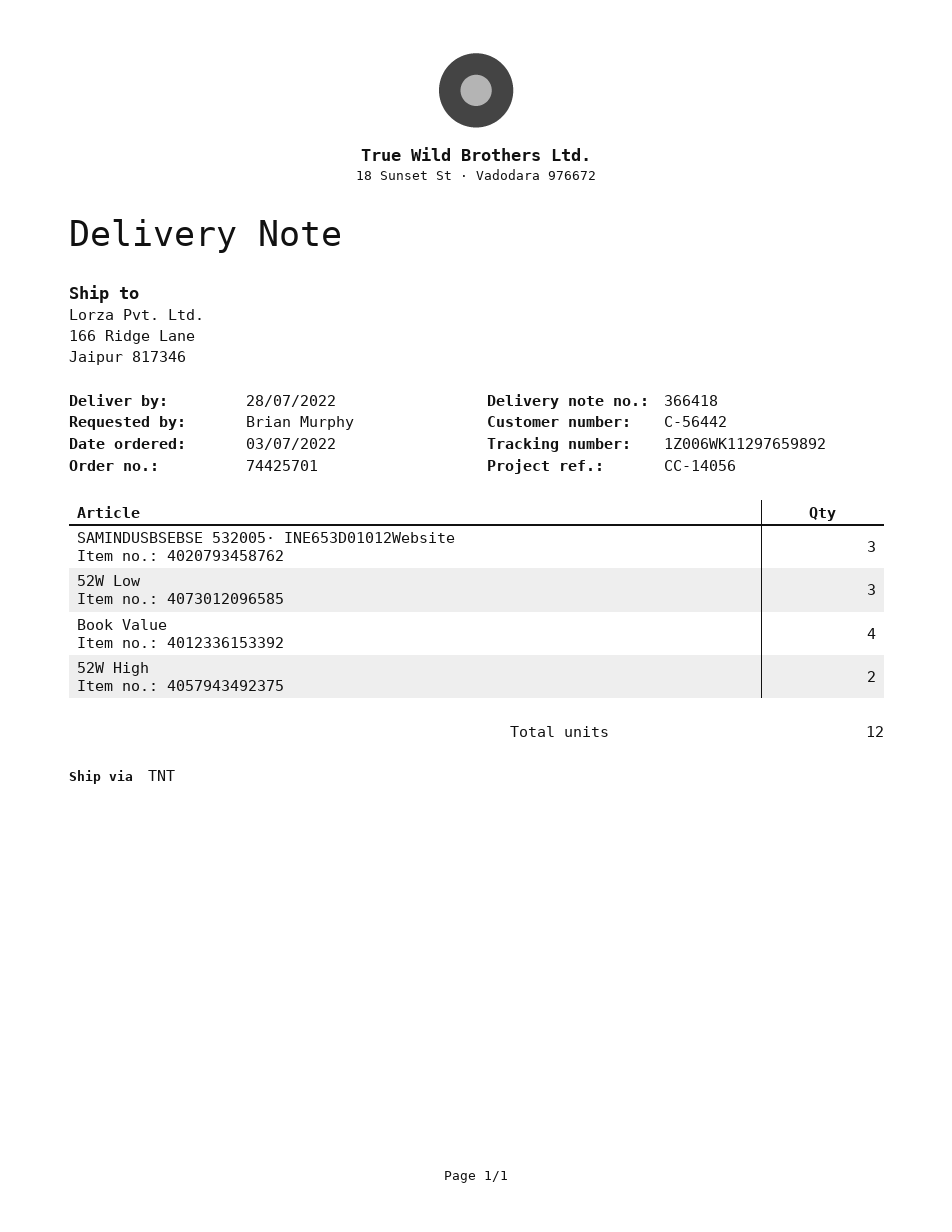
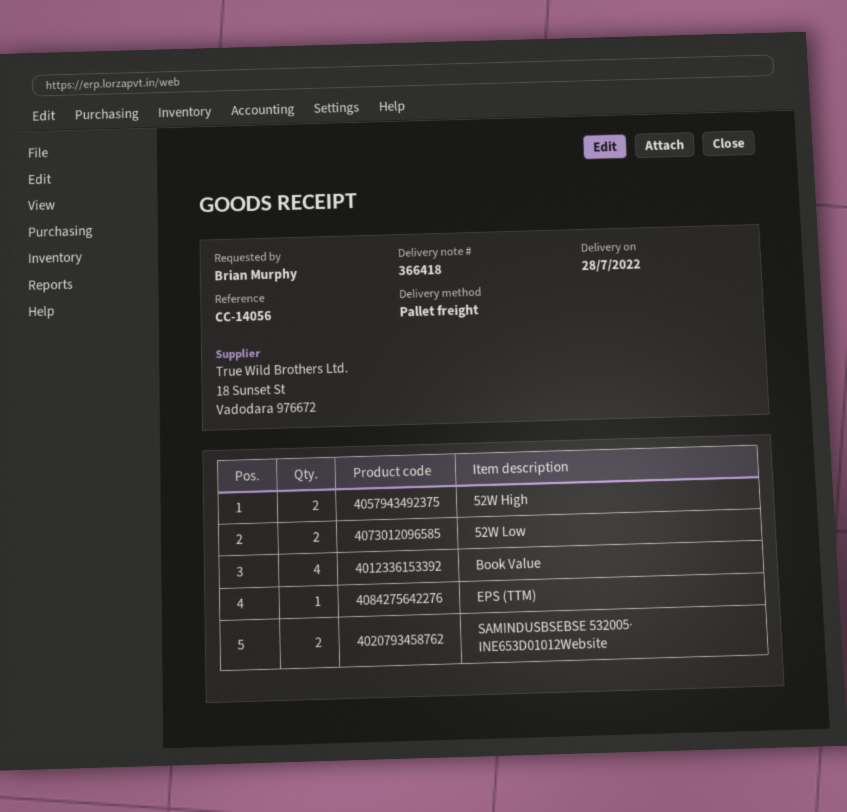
shipping method: TNT -> pallet freight
SAMINDUSBSEBSE 532005· INE653D01012Website: 3 -> 2
52W Low: 3 -> 2
EPS (TTM): none -> 1

